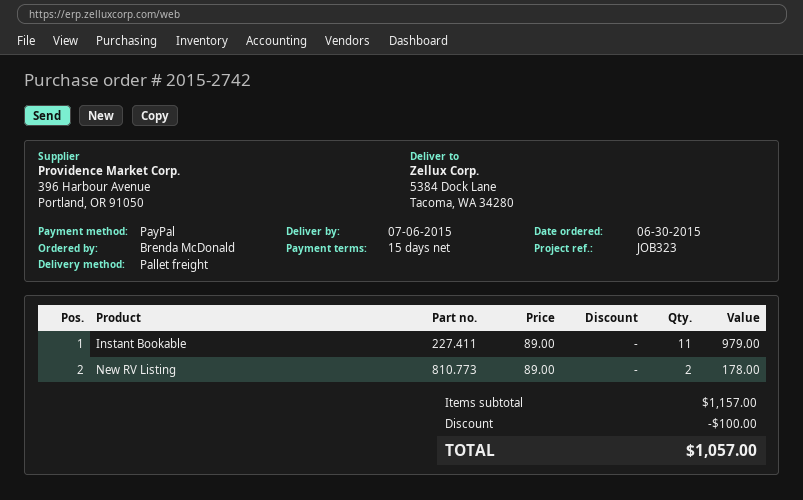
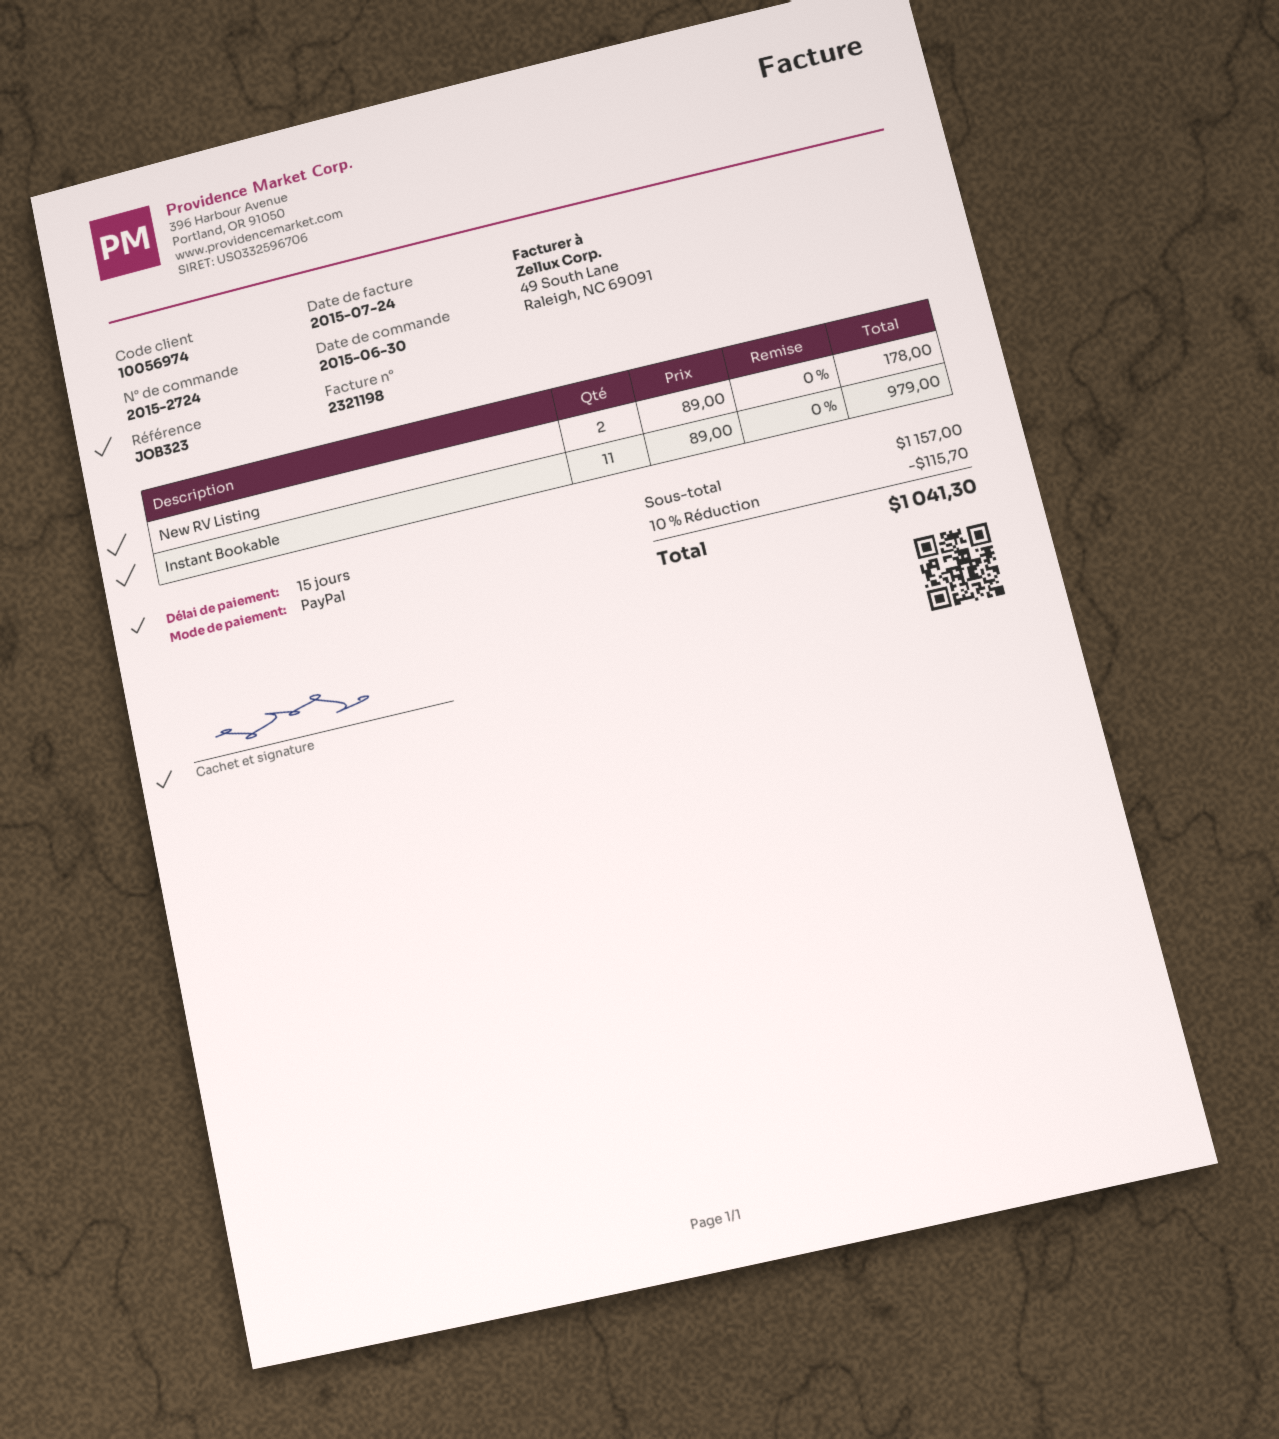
order number: 2015-2742 -> 2015-2724
discount: 100.00 -> 115.70
total: 1057.00 -> 1041.30

